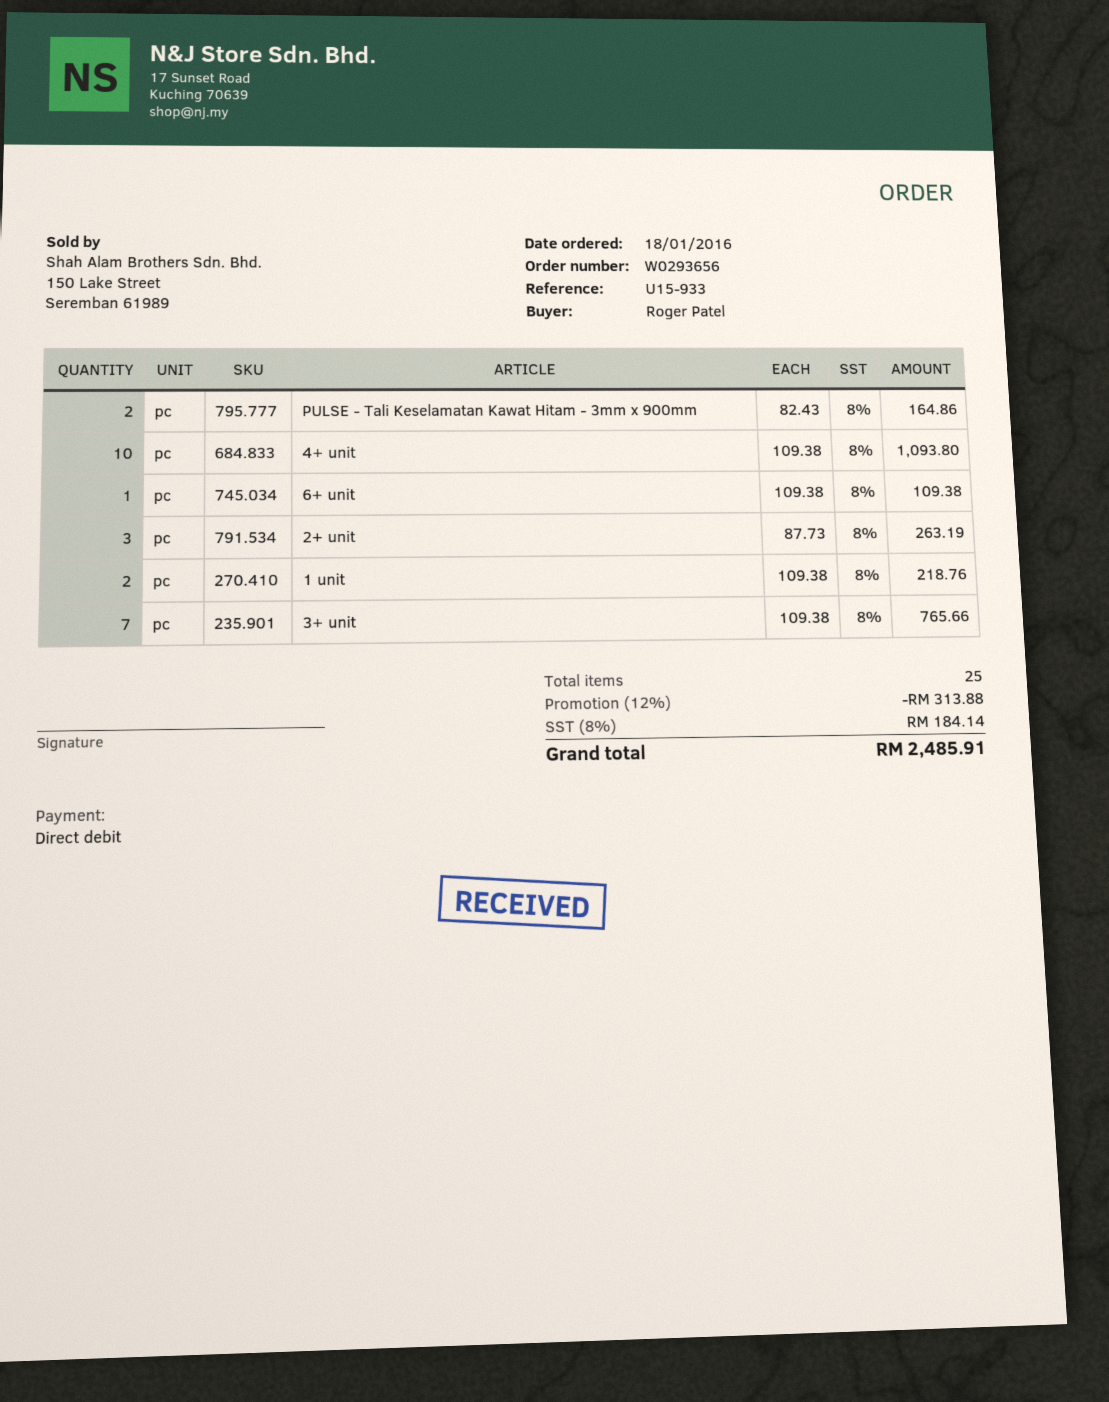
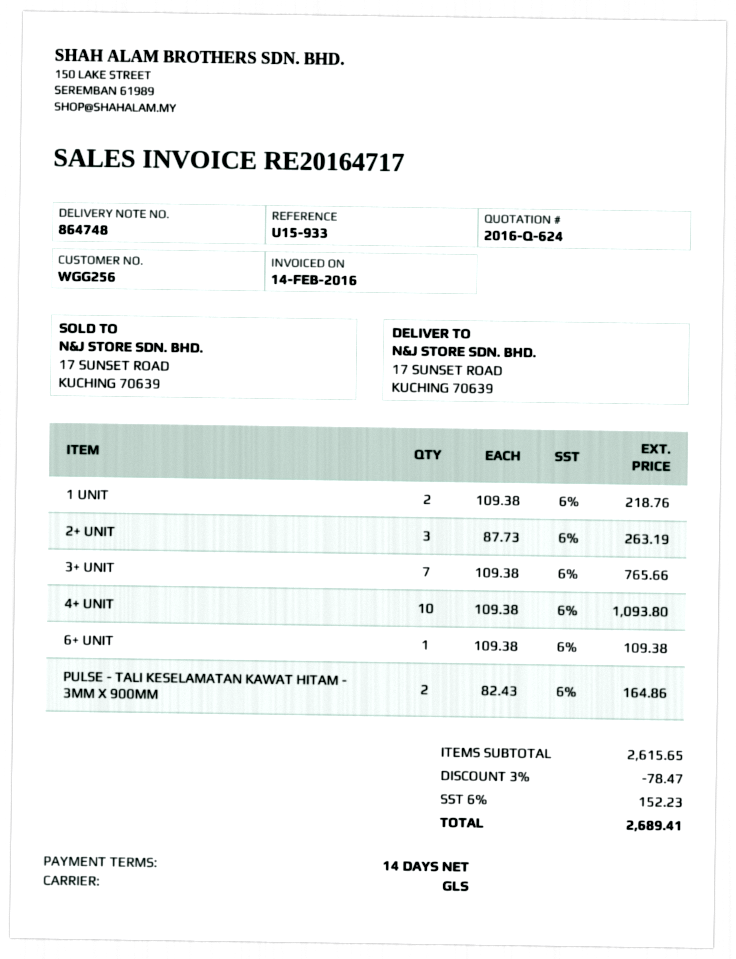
discount: 12% = 313.88 -> 3% = 78.47
tax: 8% = 184.14 -> 6% = 152.23
total: 2485.91 -> 2689.41

